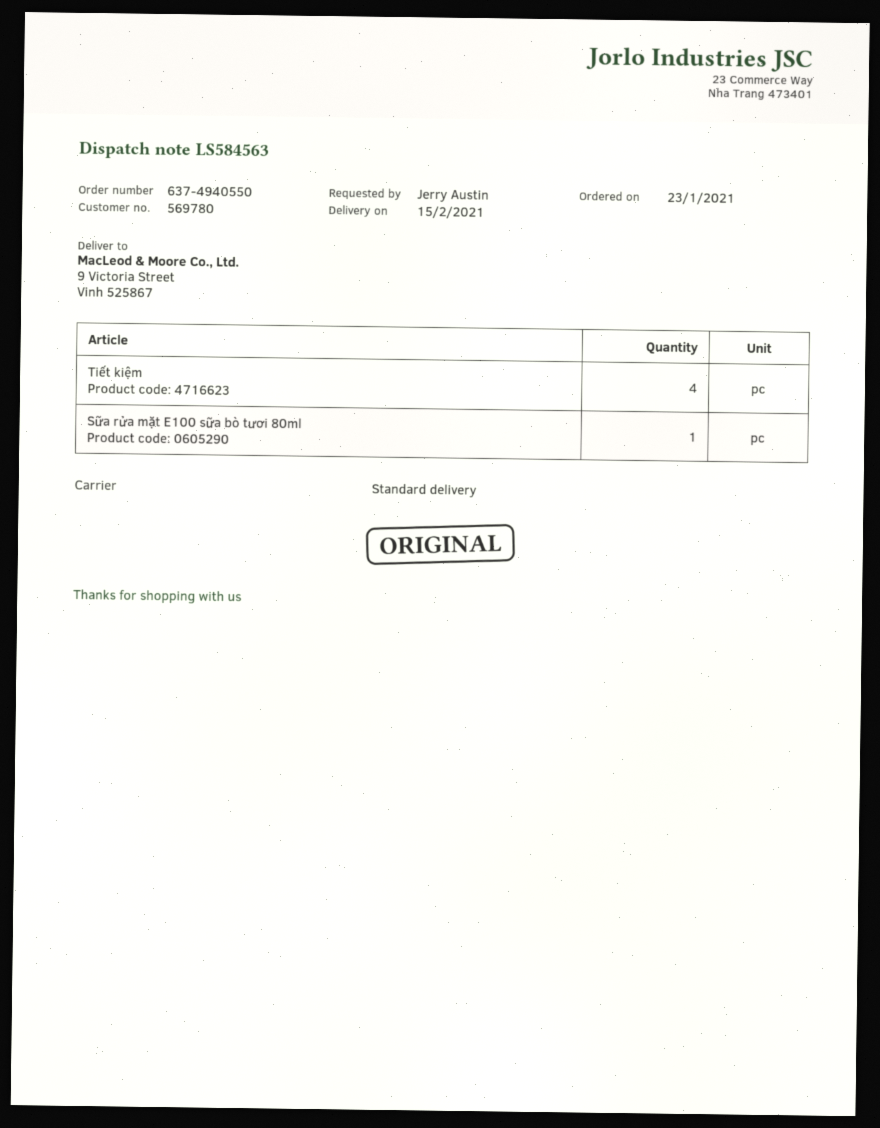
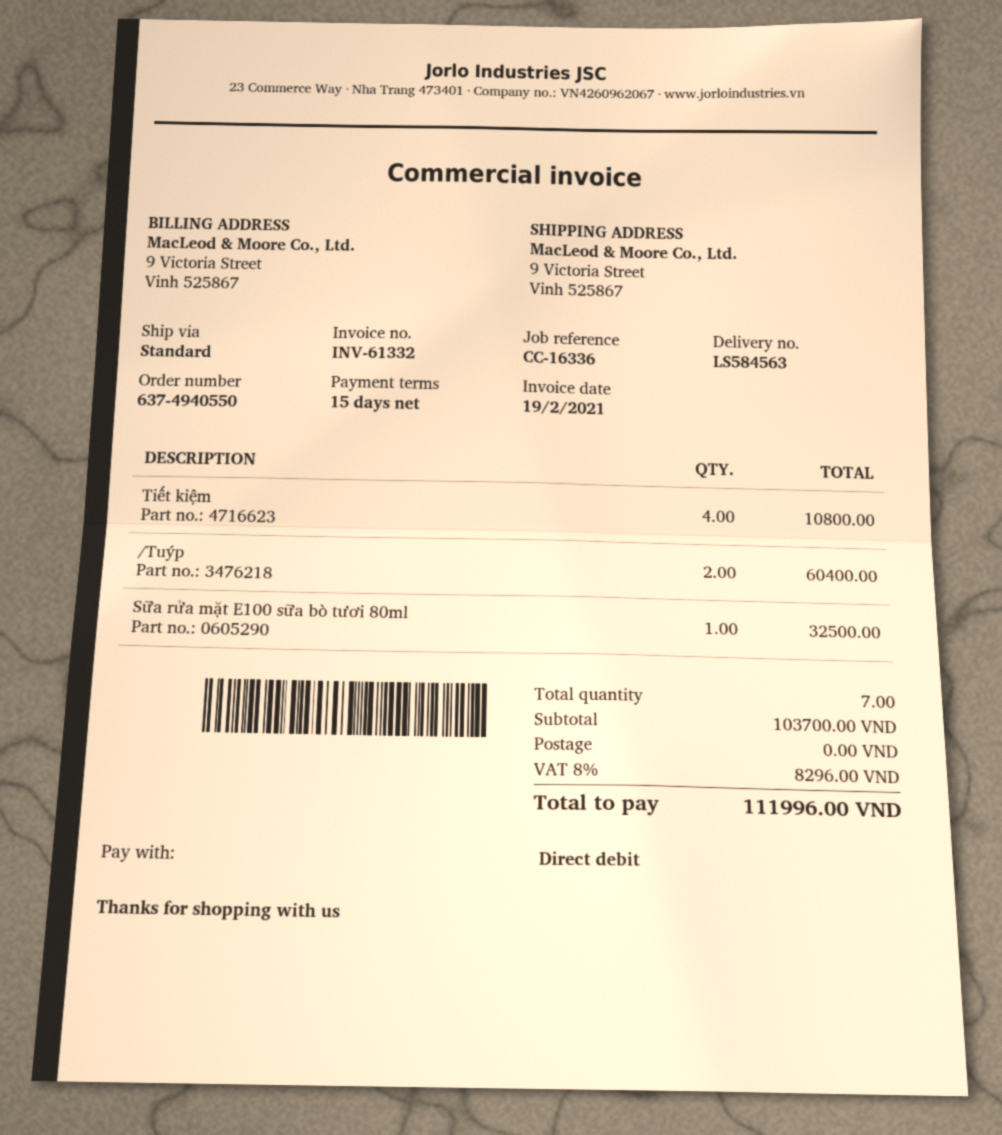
/Tuýp: none -> 2

